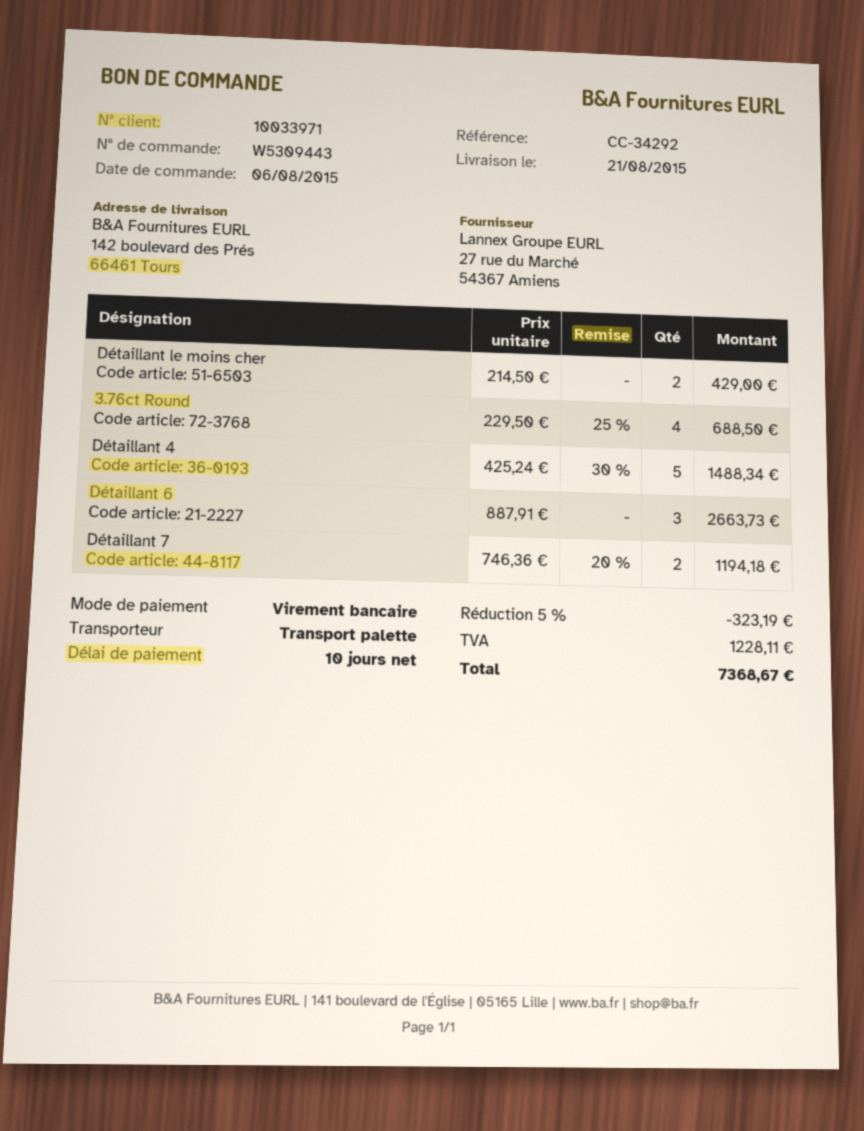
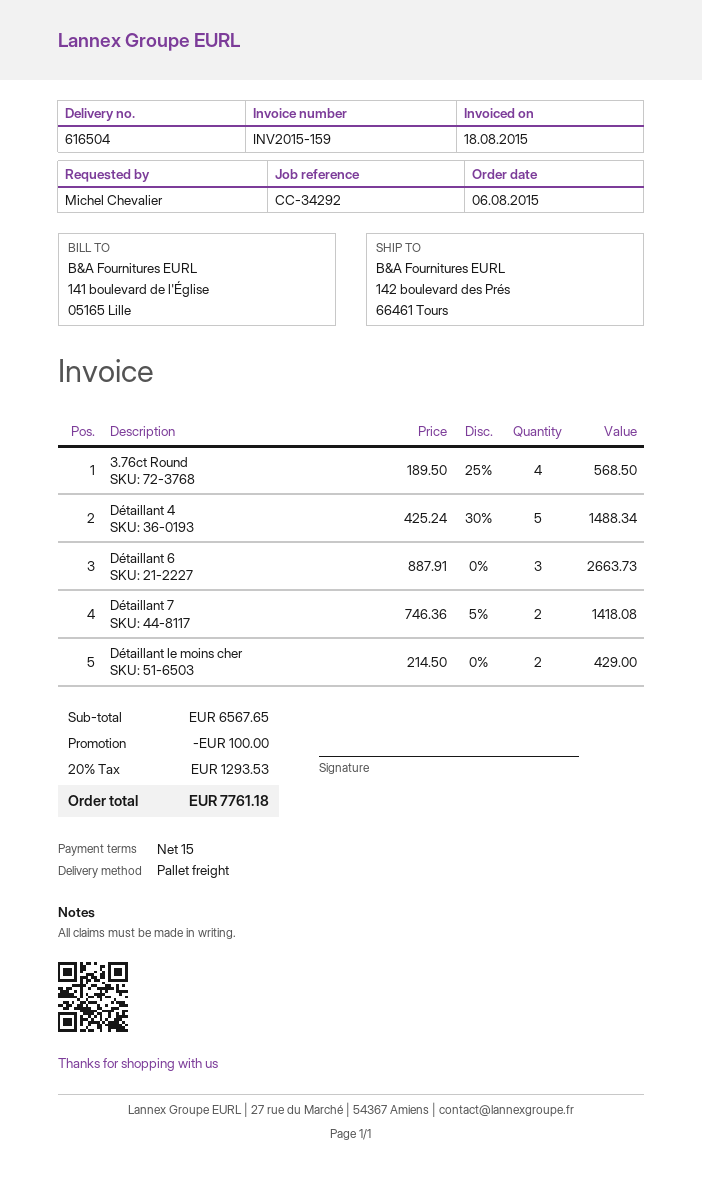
payment terms: 10 days -> 15 days
3.76ct Round: 4 x 229.50 - 25% = 688.50 -> 4 x 189.50 - 25% = 568.50
Détaillant 7: 2 x 746.36 - 20% = 1194.18 -> 2 x 746.36 - 5% = 1418.08
discount: 323.19 -> 100.00
tax: 1228.11 -> 1293.53
total: 7368.67 -> 7761.18

